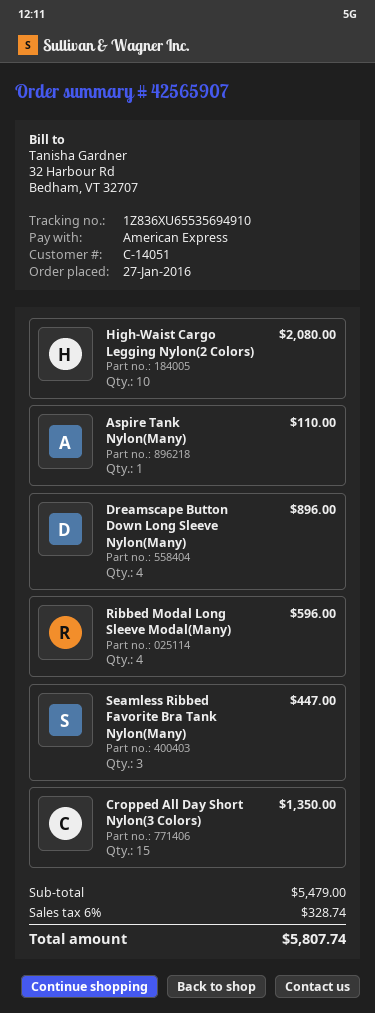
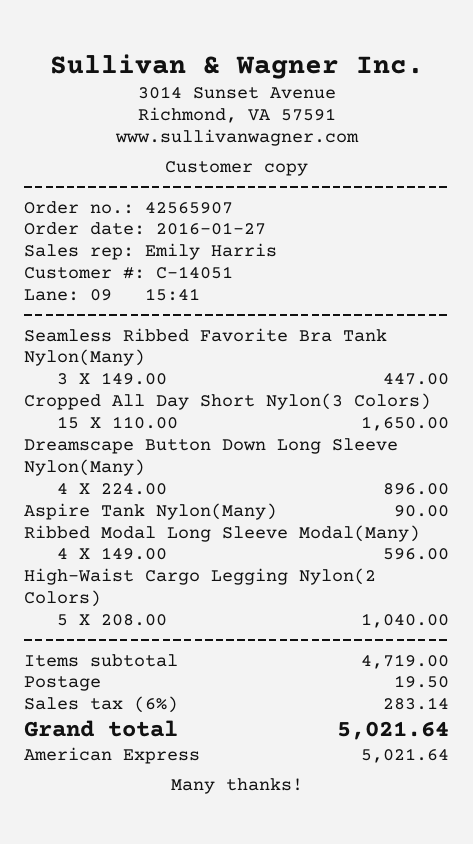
High-Waist Cargo Legging Nylon(2 Colors): 10 for 2080.00 -> 5 for 1040.00
Aspire Tank Nylon(Many): 1 for 110.00 -> 1 for 90.00
Cropped All Day Short Nylon(3 Colors): 15 for 1350.00 -> 15 for 1650.00
subtotal: 5479.00 -> 4719.00
shipping: none -> 19.50
tax: 6% = 328.74 -> 6% = 283.14
total: 5807.74 -> 5021.64

